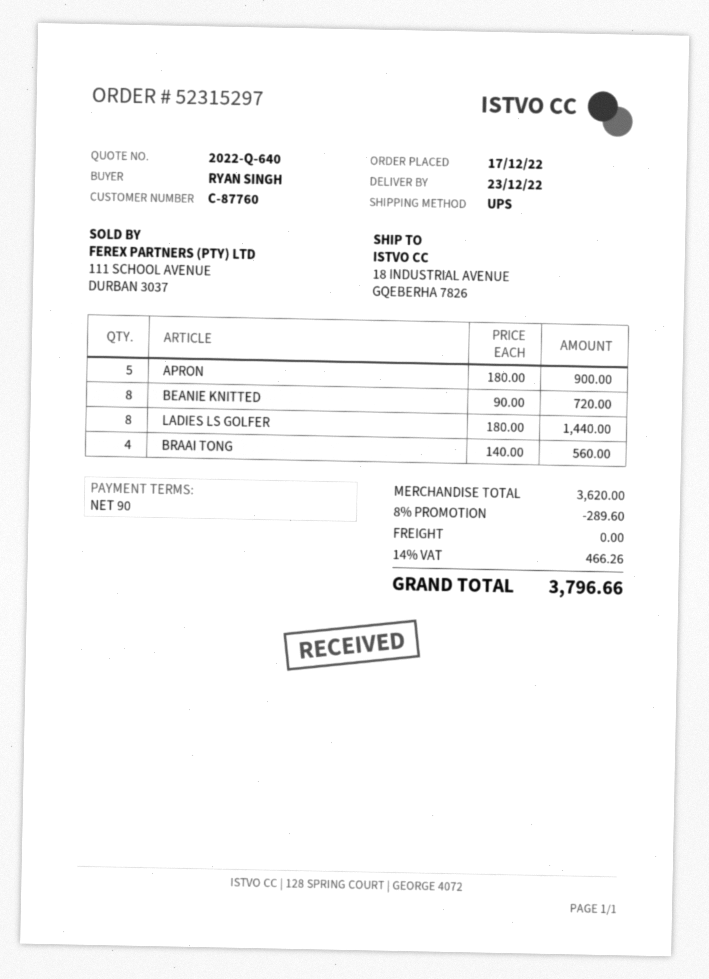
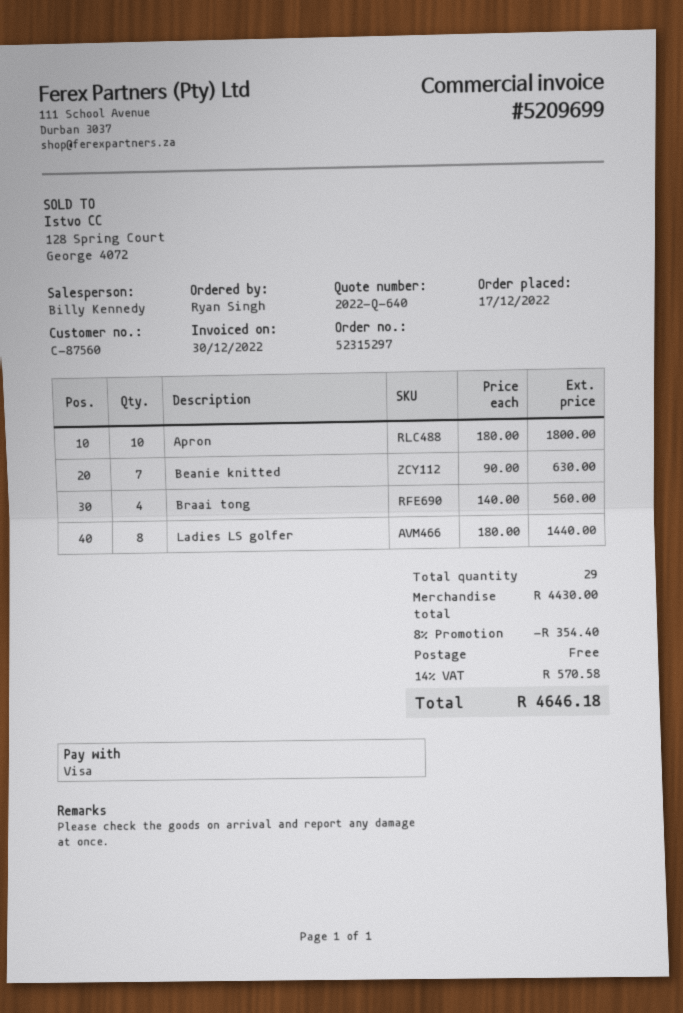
customer number: C-87760 -> C-87560
APRON: 5 x 180.00 = 900.00 -> 10 x 180.00 = 1800.00
BEANIE KNITTED: 8 x 90.00 = 720.00 -> 7 x 90.00 = 630.00
subtotal: 3620.00 -> 4430.00
discount: 8% = 289.60 -> 8% = 354.40
tax: 14% = 466.26 -> 14% = 570.58
total: 3796.66 -> 4646.18

